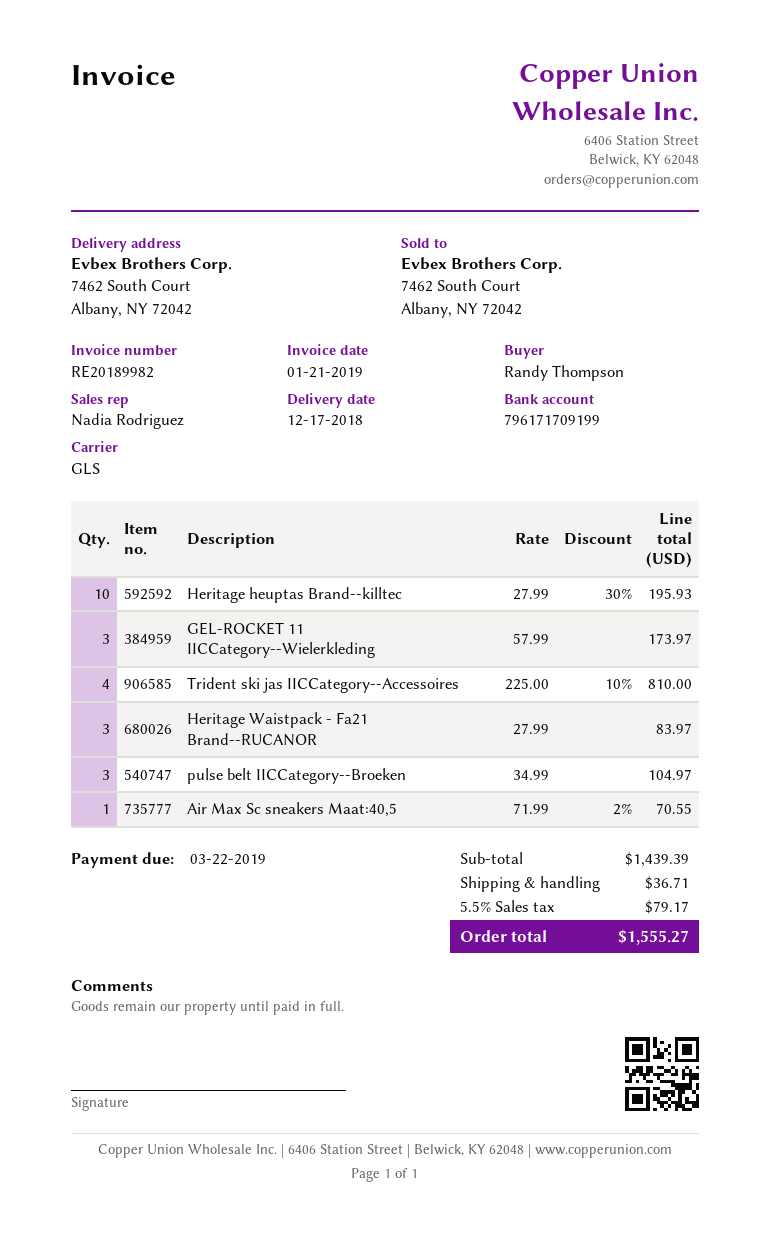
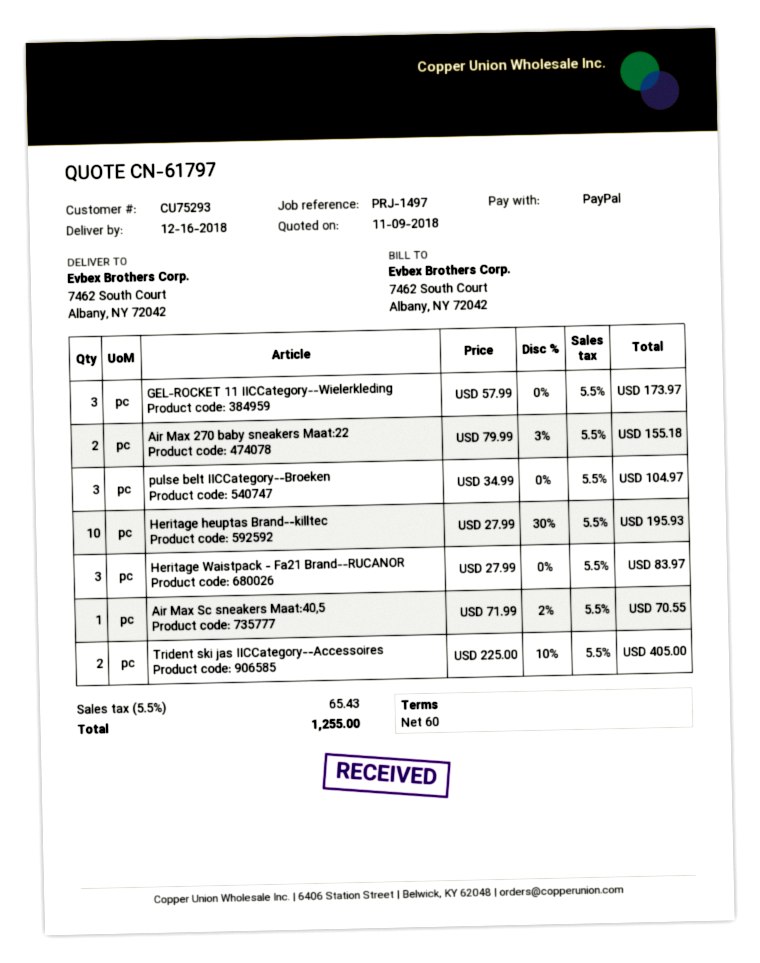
delivery date: 2018-12-17 -> 2018-12-16
Trident ski jas IICCategory--Accessoires: 4 x 225.00 - 10% = 810.00 -> 2 x 225.00 - 10% = 405.00
Air Max 270 baby sneakers Maat:22: none -> 2 x 79.99 - 3% = 155.18
shipping: 36.71 -> none
tax: 5.5% = 79.17 -> 5.5% = 65.43
total: 1555.27 -> 1255.00

